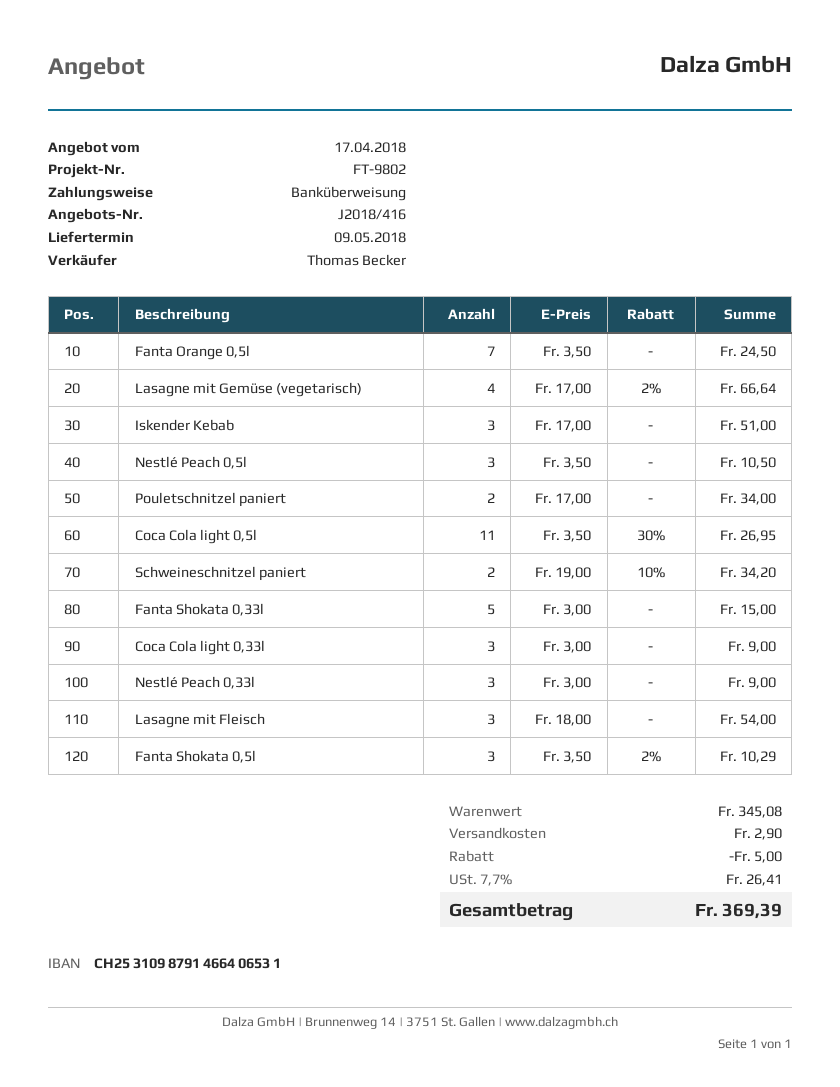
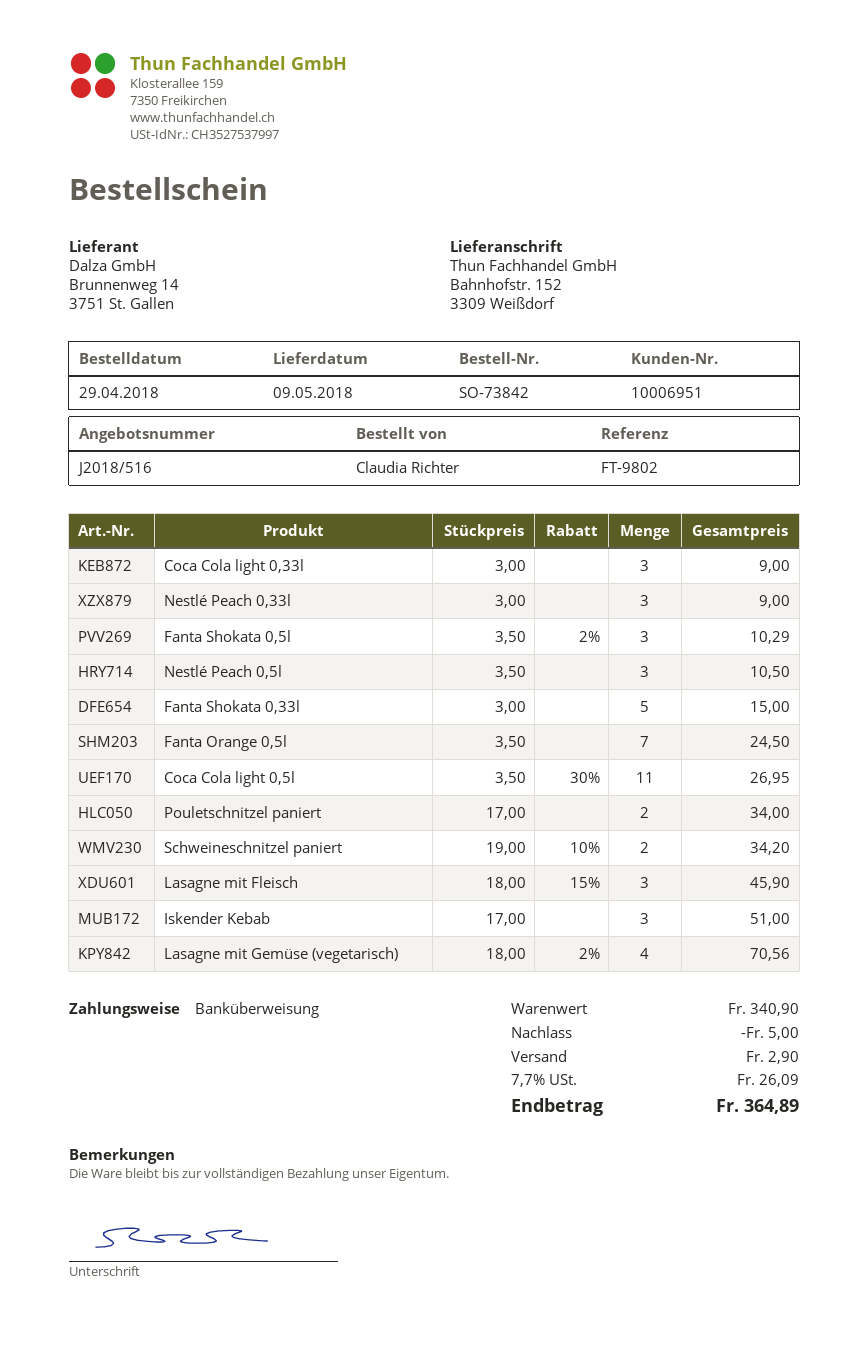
quote number: J2018/416 -> J2018/516
Lasagne mit Gemüse (vegetarisch): 4 x 17.00 - 2% = 66.64 -> 4 x 18.00 - 2% = 70.56
Lasagne mit Fleisch: 3 x 18.00 = 54.00 -> 3 x 18.00 - 15% = 45.90
subtotal: 345.08 -> 340.90
tax: 7.7% = 26.41 -> 7.7% = 26.09
total: 369.39 -> 364.89

